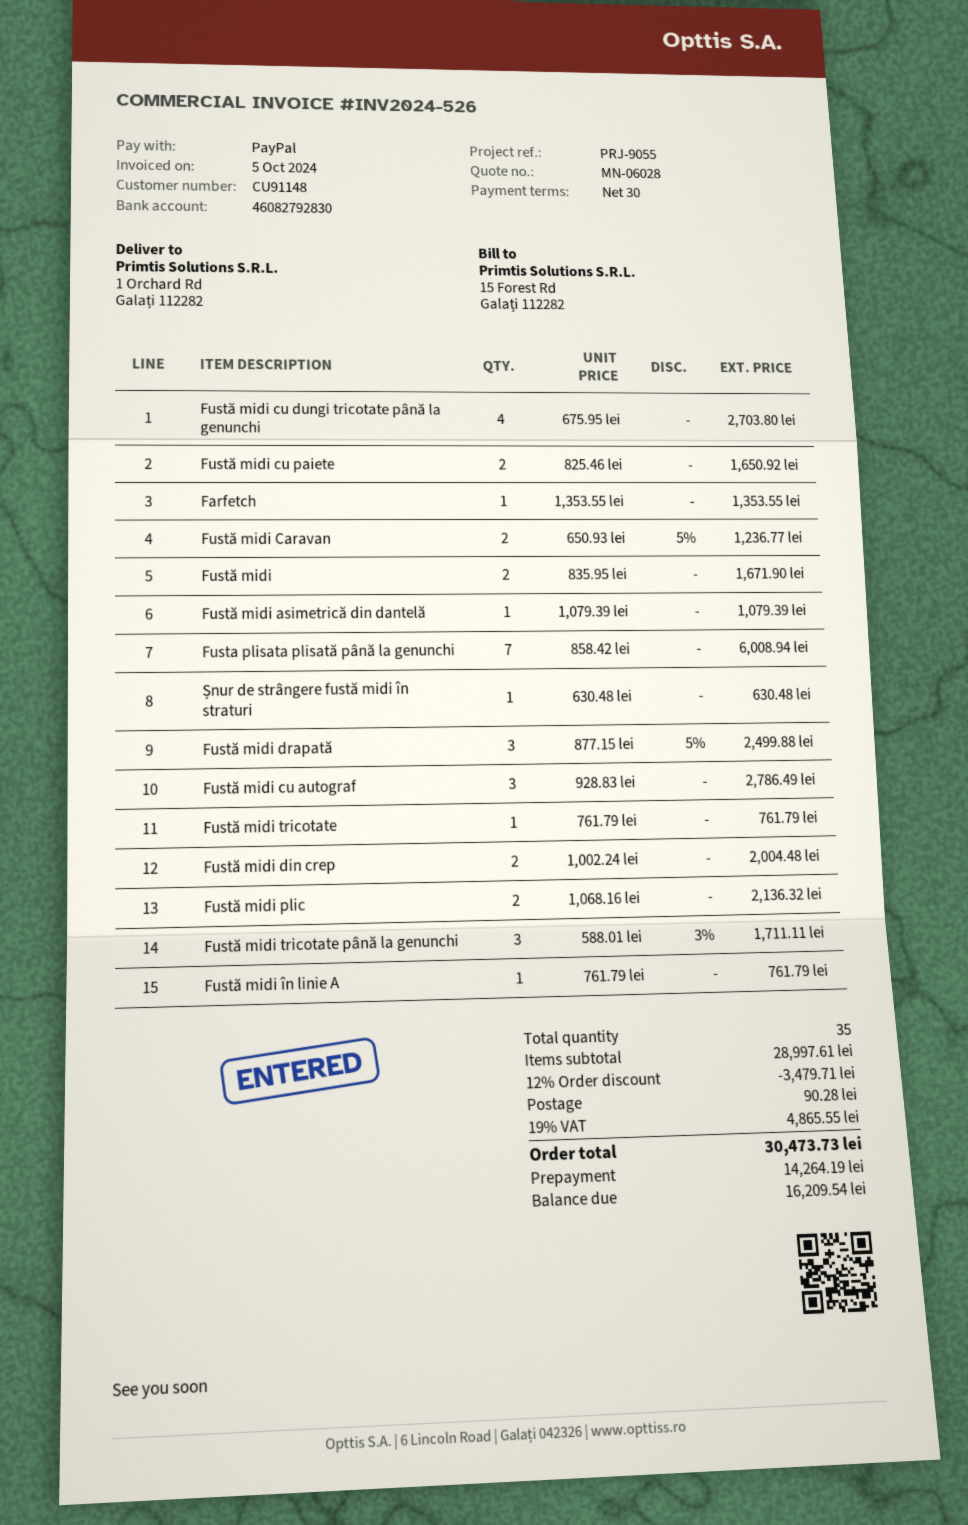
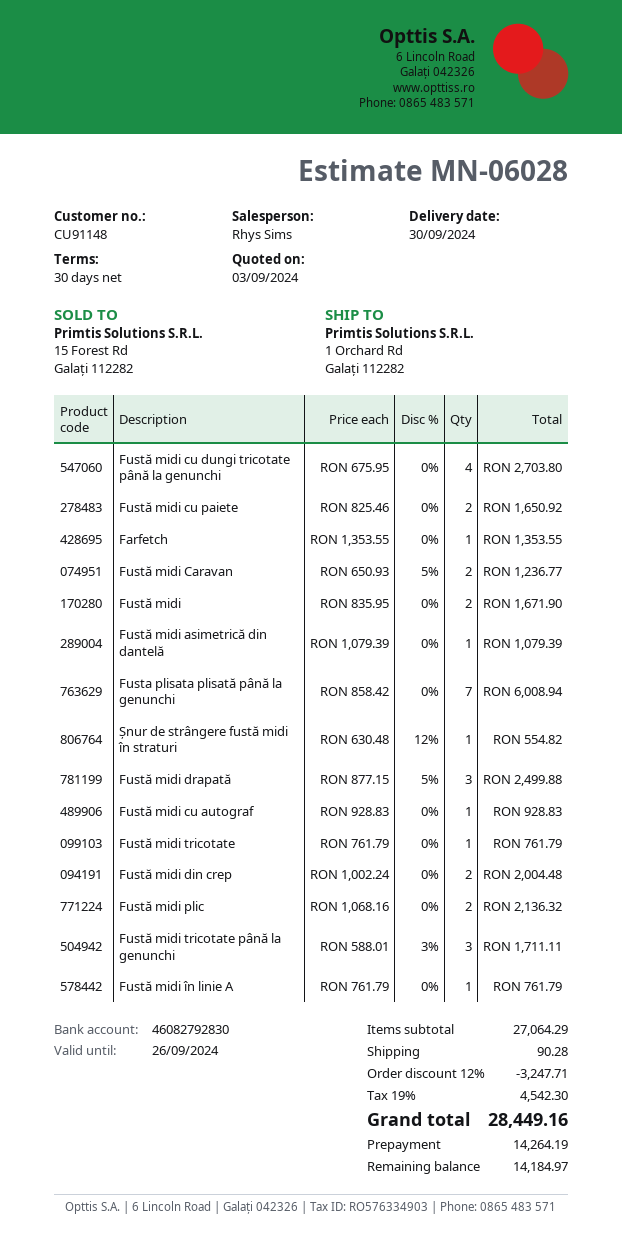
Șnur de strângere fustă midi în straturi: 1 x 630.48 = 630.48 -> 1 x 630.48 - 12% = 554.82
Fustă midi cu autograf: 3 x 928.83 = 2786.49 -> 1 x 928.83 = 928.83
subtotal: 28997.61 -> 27064.29
discount: 12% = 3479.71 -> 12% = 3247.71
tax: 19% = 4865.55 -> 19% = 4542.30
total: 30473.73 -> 28449.16
balance: 16209.54 -> 14184.97

